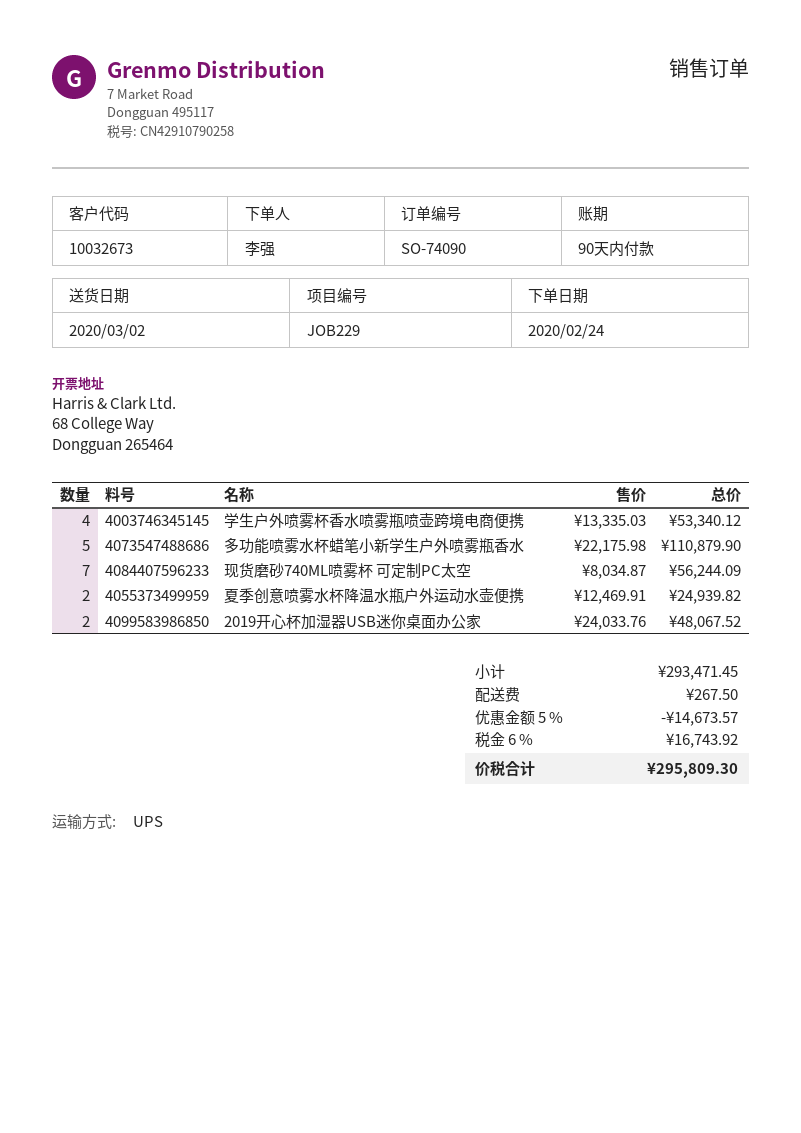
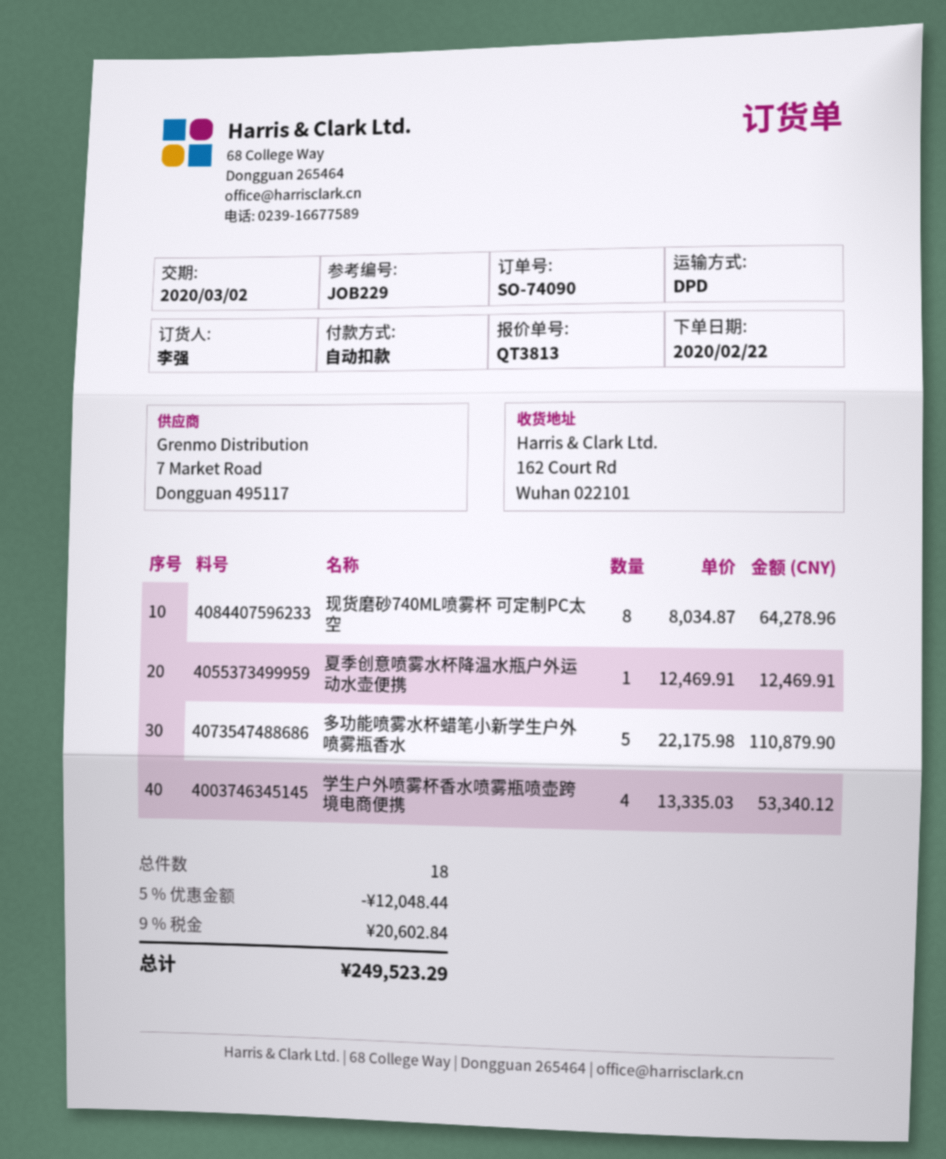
order date: 2020-02-24 -> 2020-02-22
shipping method: UPS -> DPD
现货磨砂740ML喷雾杯 可定制PC太空: 7 x 8034.87 = 56244.09 -> 8 x 8034.87 = 64278.96
夏季创意喷雾水杯降温水瓶户外运动水壶便携: 2 x 12469.91 = 24939.82 -> 1 x 12469.91 = 12469.91
2019开心杯加湿器USB迷你桌面办公家: 2 x 24033.76 = 48067.52 -> none
discount: 5% = 14673.57 -> 5% = 12048.44
shipping: 267.50 -> none
tax: 6% = 16743.92 -> 9% = 20602.84
total: 295809.30 -> 249523.29

